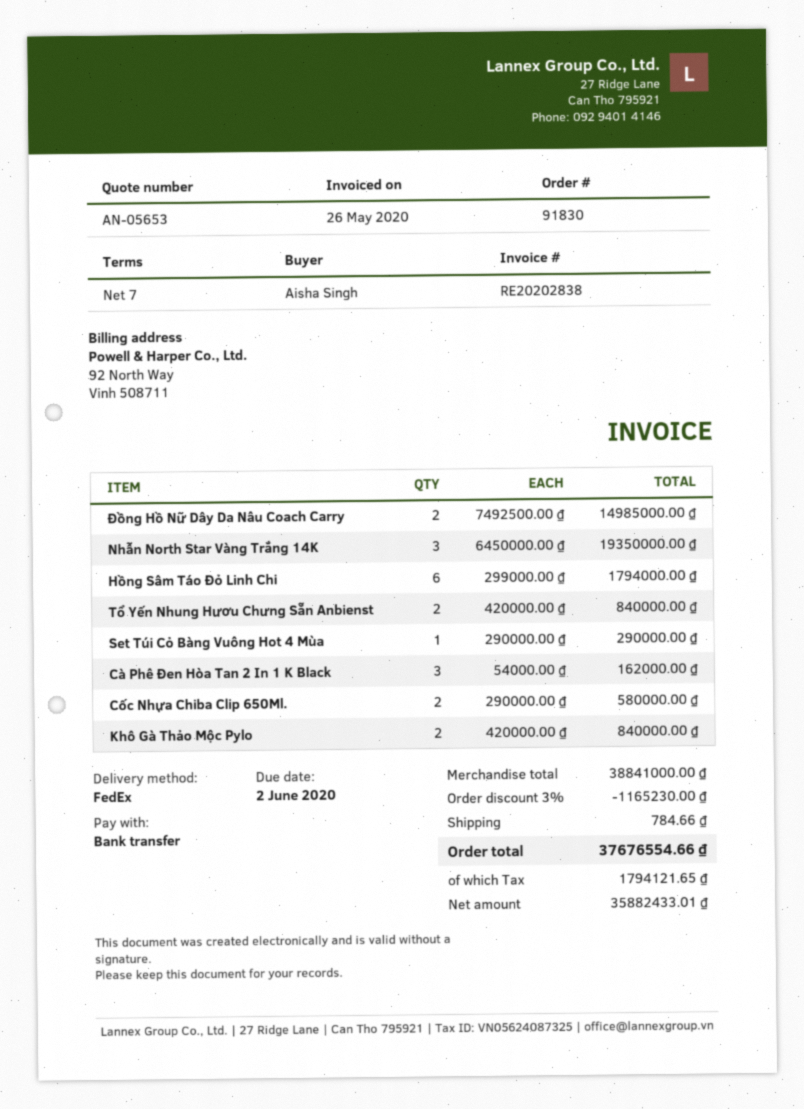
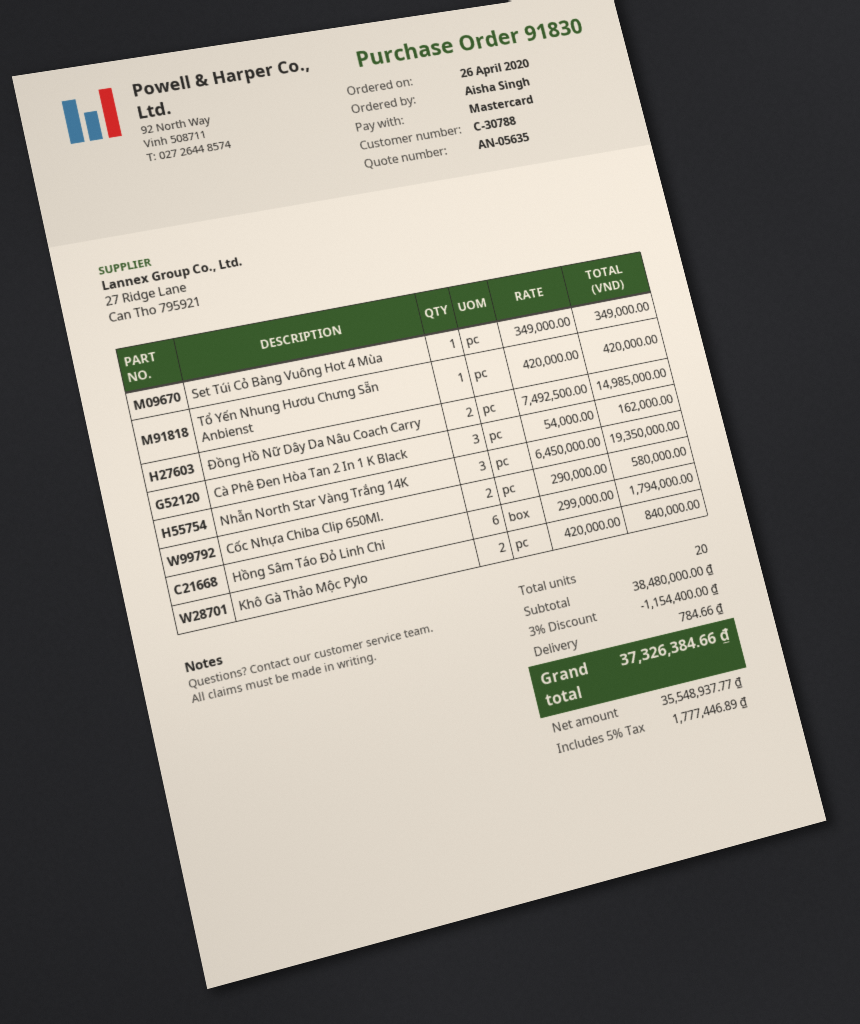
quote number: AN-05653 -> AN-05635
payment method: bank transfer -> Mastercard
Tổ Yến Nhung Hươu Chưng Sẵn Anbienst: 2 x 420000.00 = 840000.00 -> 1 x 420000.00 = 420000.00
Set Túi Cỏ Bàng Vuông Hot 4 Mùa: 1 x 290000.00 = 290000.00 -> 1 x 349000.00 = 349000.00
subtotal: 38841000.00 -> 38480000.00
discount: 3% = 1165230.00 -> 3% = 1154400.00
net: 35882433.01 -> 35548937.77
tax: 1794121.65 -> 1777446.89
total: 37676554.66 -> 37326384.66

